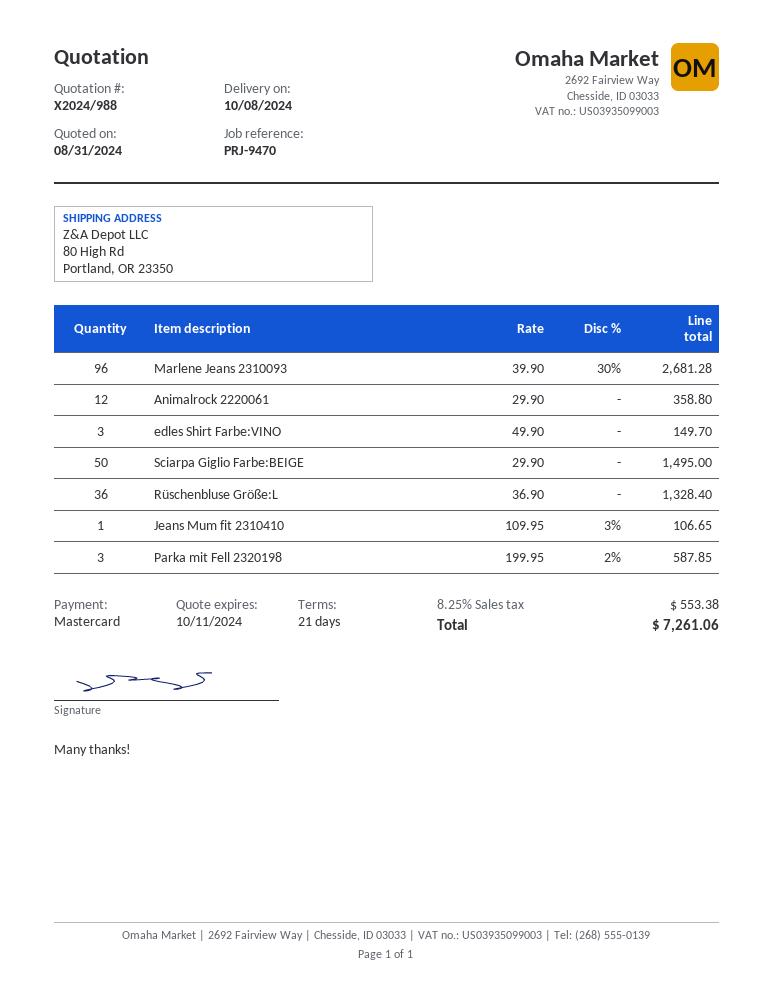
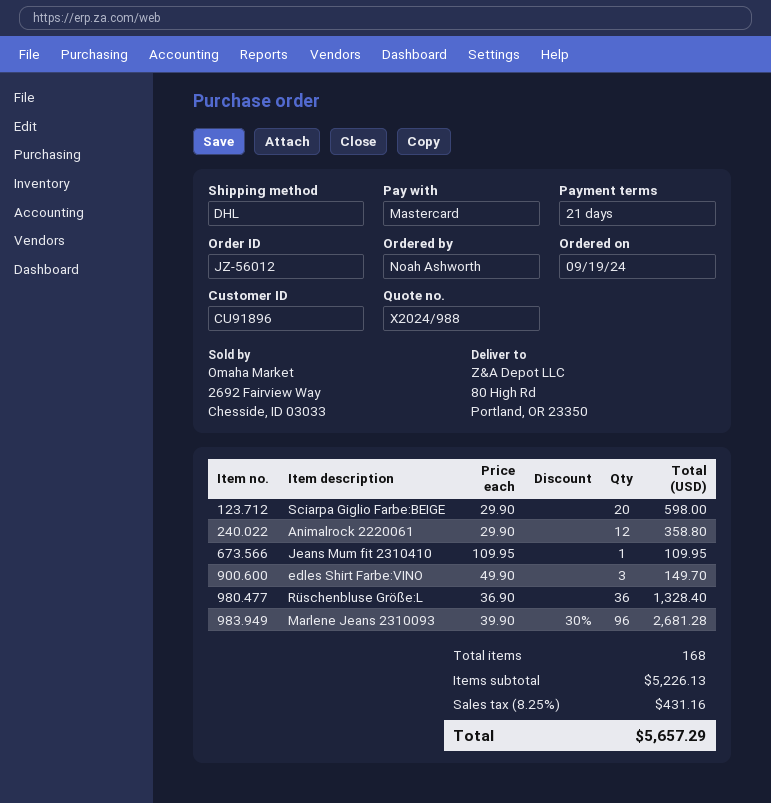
Sciarpa Giglio Farbe:BEIGE: 50 x 29.90 = 1495.00 -> 20 x 29.90 = 598.00
Jeans Mum fit 2310410: 1 x 109.95 - 3% = 106.65 -> 1 x 109.95 = 109.95
Parka mit Fell 2320198: 3 x 199.95 - 2% = 587.85 -> none
tax: 8.25% = 553.38 -> 8.25% = 431.16
total: 7261.06 -> 5657.29

